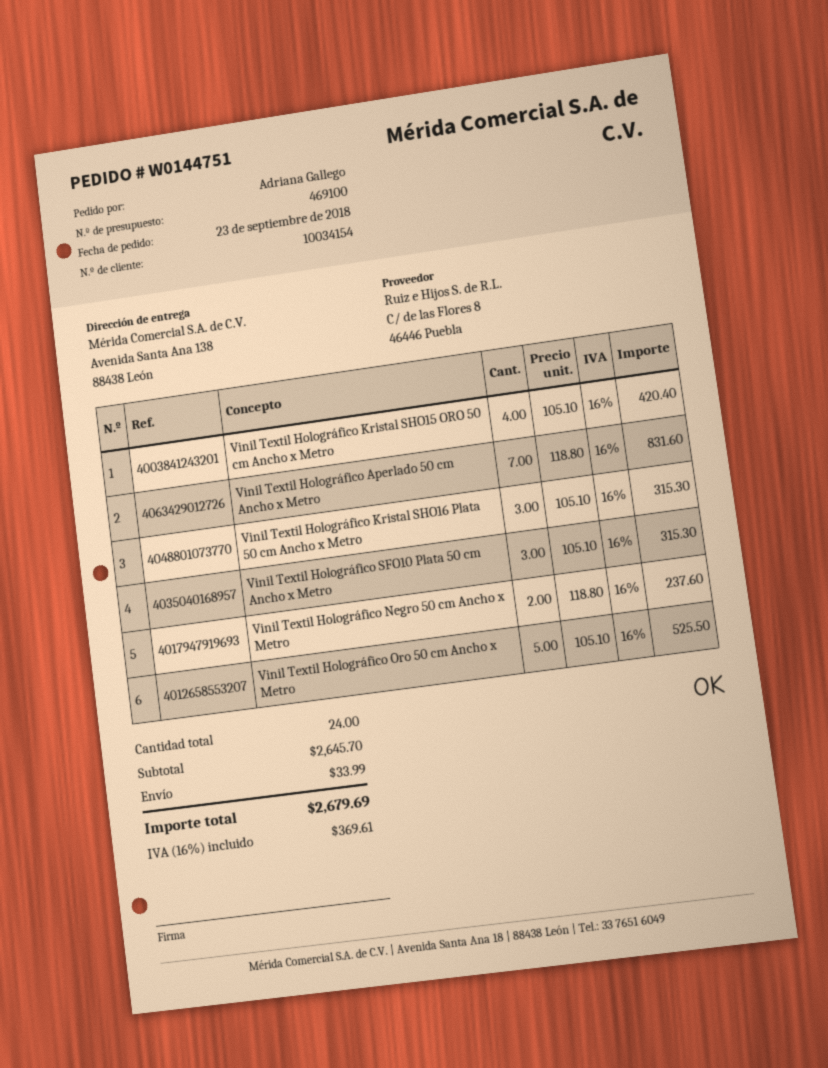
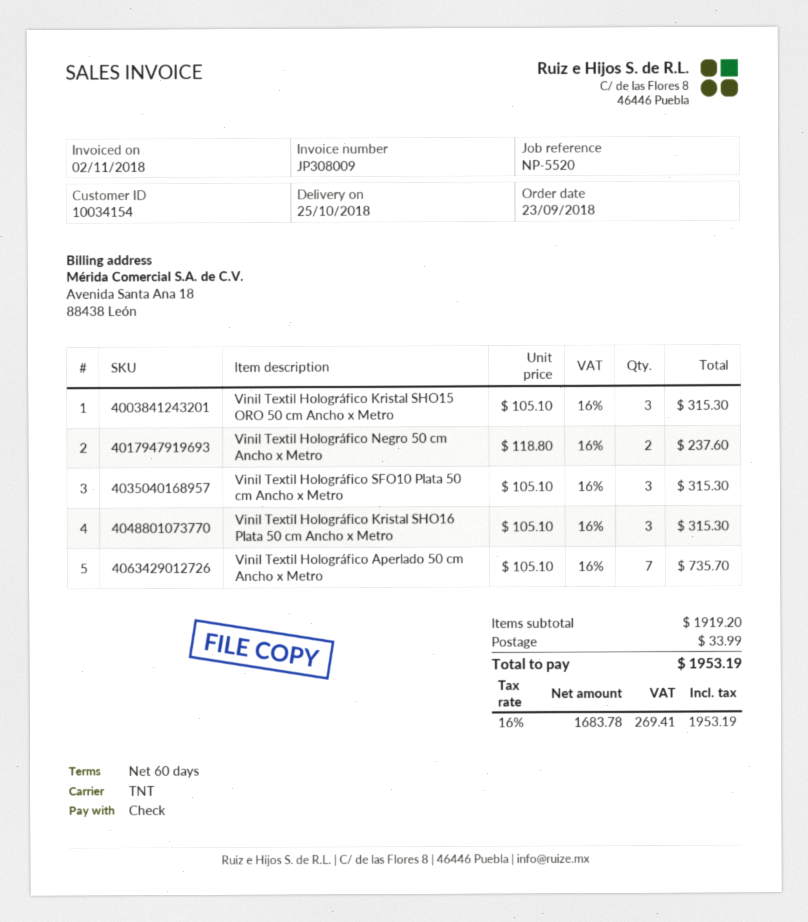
Vinil Textil Holográfico Kristal SHO15 ORO 50 cm Ancho x Metro: 4 x 105.10 = 420.40 -> 3 x 105.10 = 315.30
Vinil Textil Holográfico Aperlado 50 cm Ancho x Metro: 7 x 118.80 = 831.60 -> 7 x 105.10 = 735.70
Vinil Textil Holográfico Oro 50 cm Ancho x Metro: 5 x 105.10 = 525.50 -> none
subtotal: 2645.70 -> 1919.20
tax: 16% = 369.61 -> 16% = 269.41
total: 2679.69 -> 1953.19

